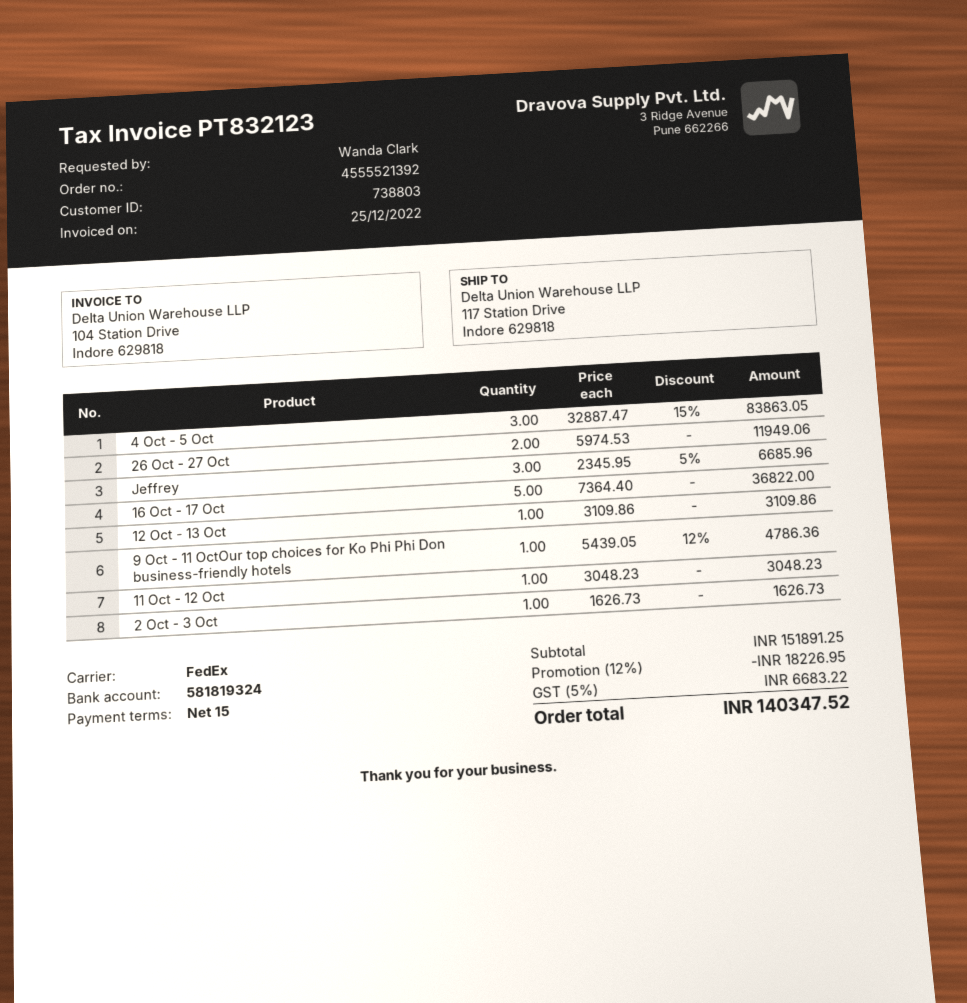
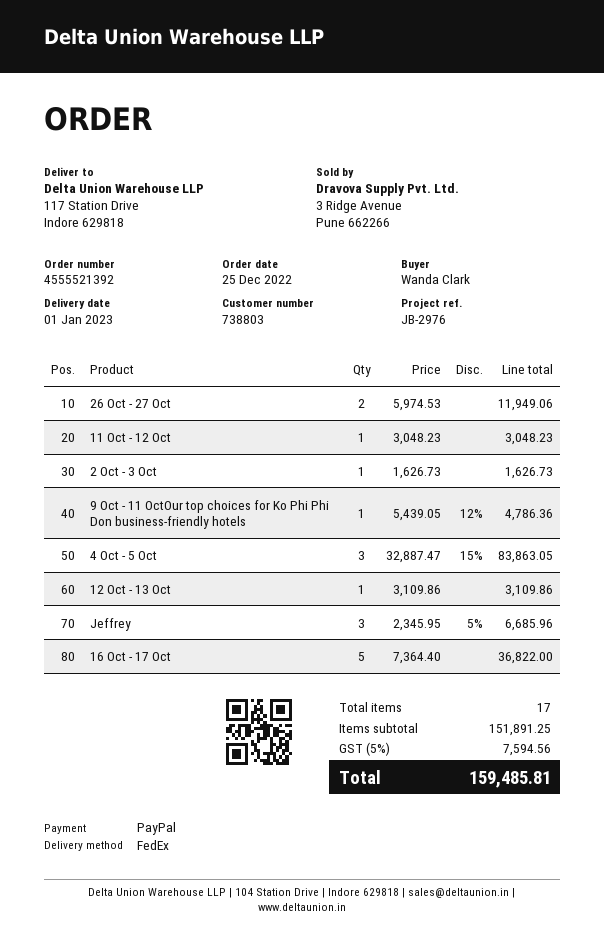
discount: 12% = 18226.95 -> none
tax: 5% = 6683.22 -> 5% = 7594.56
total: 140347.52 -> 159485.81

